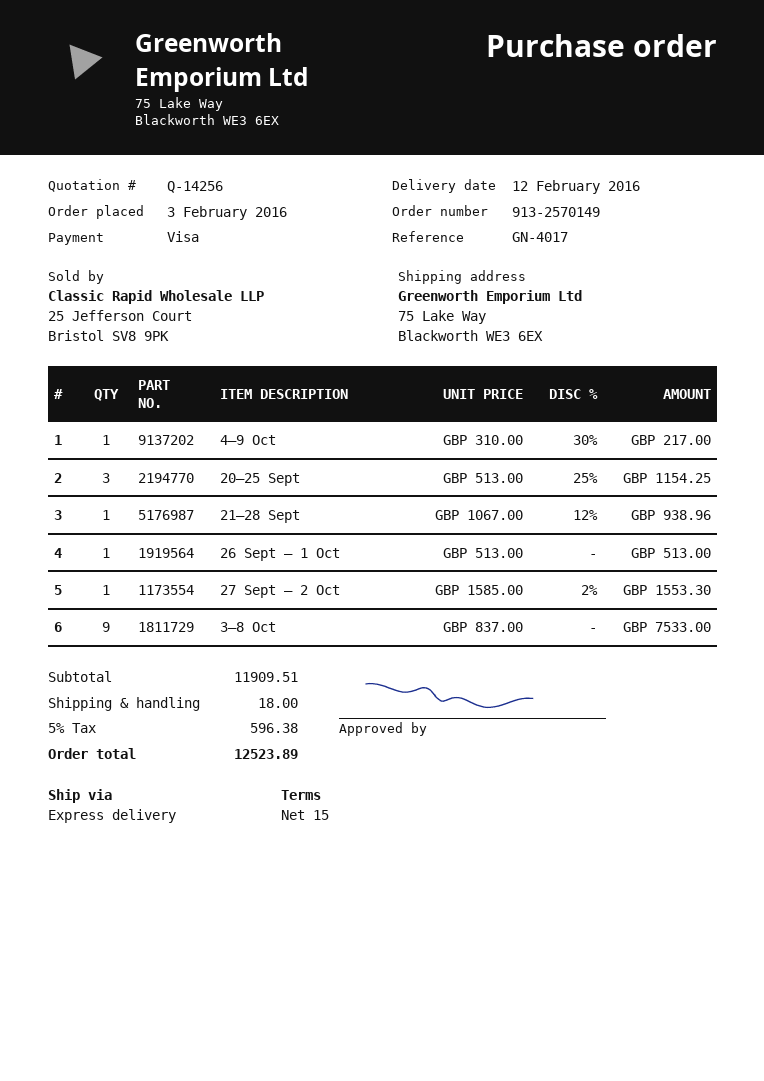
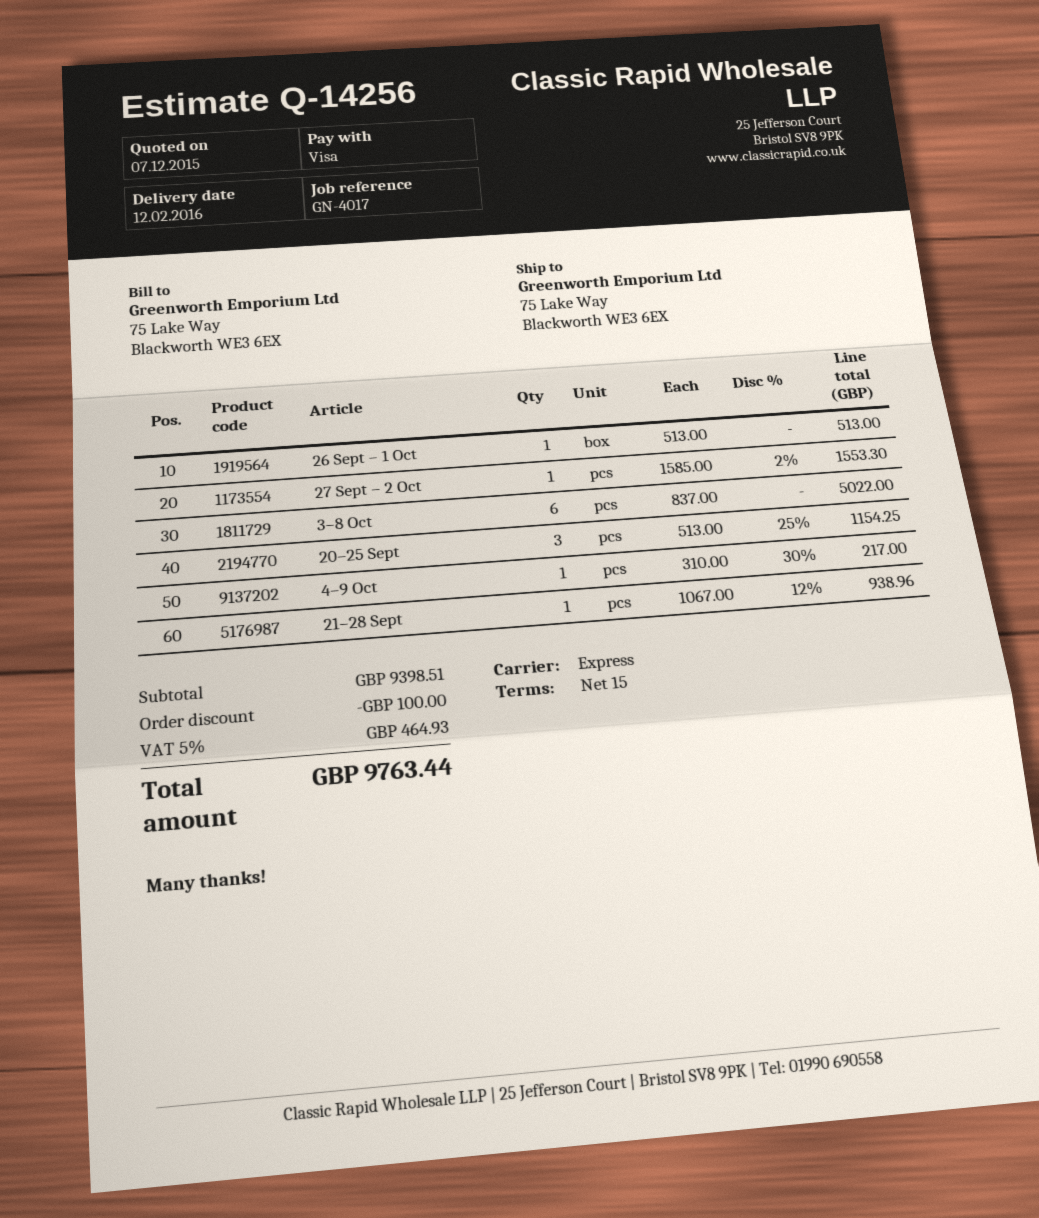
3–8 Oct: 9 x 837.00 = 7533.00 -> 6 x 837.00 = 5022.00
subtotal: 11909.51 -> 9398.51
discount: none -> 100.00
shipping: 18.00 -> none
tax: 5% = 596.38 -> 5% = 464.93
total: 12523.89 -> 9763.44

